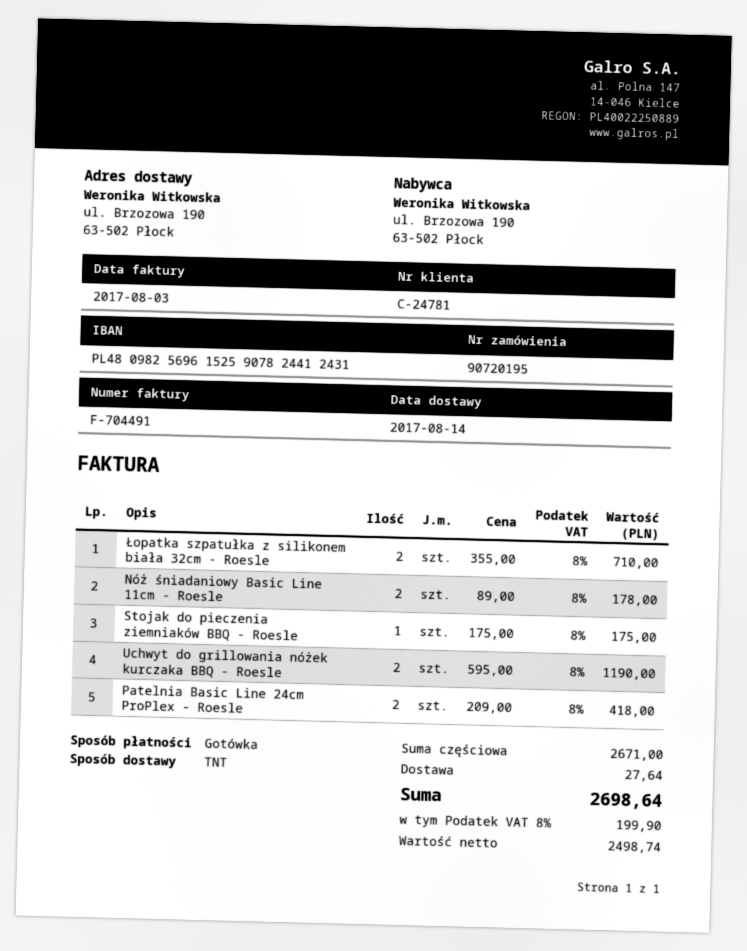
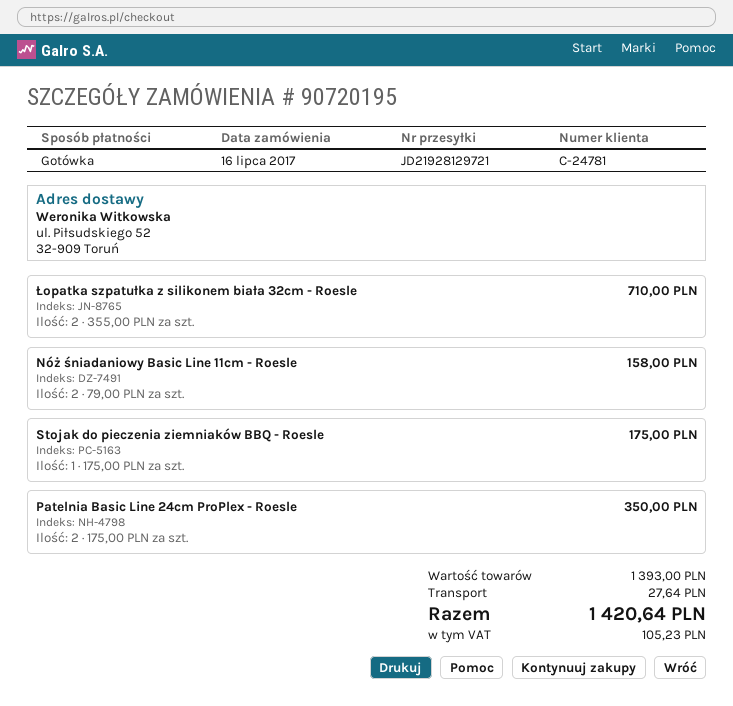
ship to: ul. Brzozowa 190, 63-502 Płock -> ul. Piłsudskiego 52, 32-909 Toruń
Nóż śniadaniowy Basic Line 11cm - Roesle: 2 x 89.00 = 178.00 -> 2 x 79.00 = 158.00
Uchwyt do grillowania nóżek kurczaka BBQ - Roesle: 2 x 595.00 = 1190.00 -> none
Patelnia Basic Line 24cm ProPlex - Roesle: 2 x 209.00 = 418.00 -> 2 x 175.00 = 350.00
subtotal: 2671.00 -> 1393.00
tax: 199.90 -> 105.23
total: 2698.64 -> 1420.64

